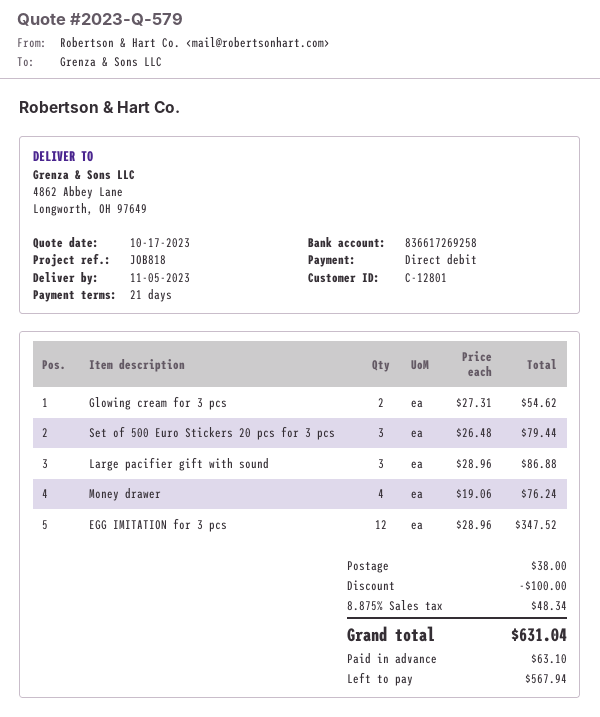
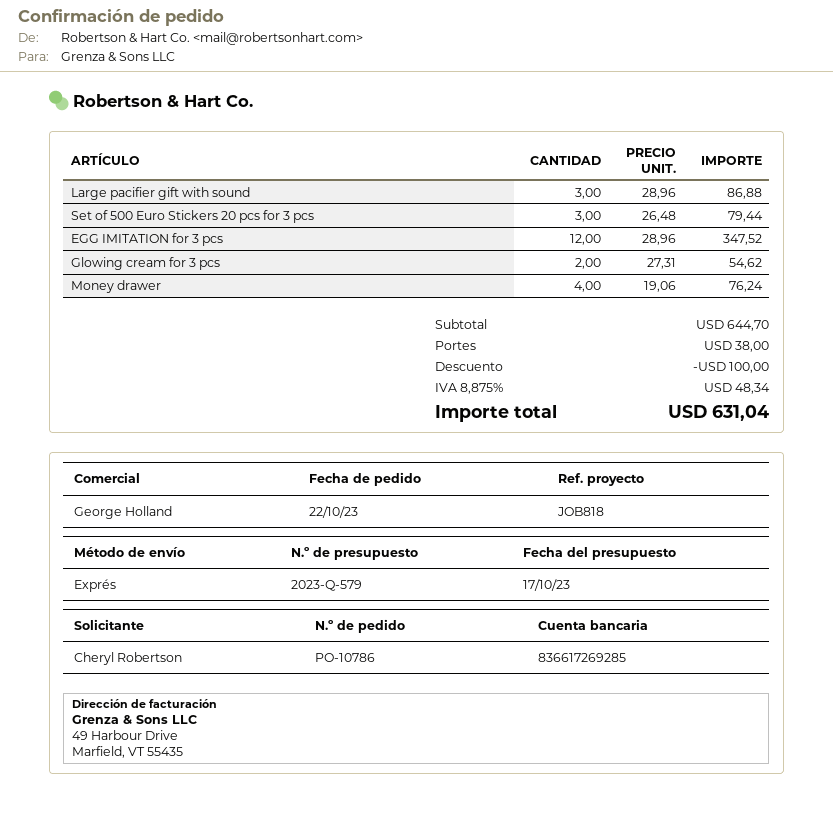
bank account: 836617269258 -> 836617269285

